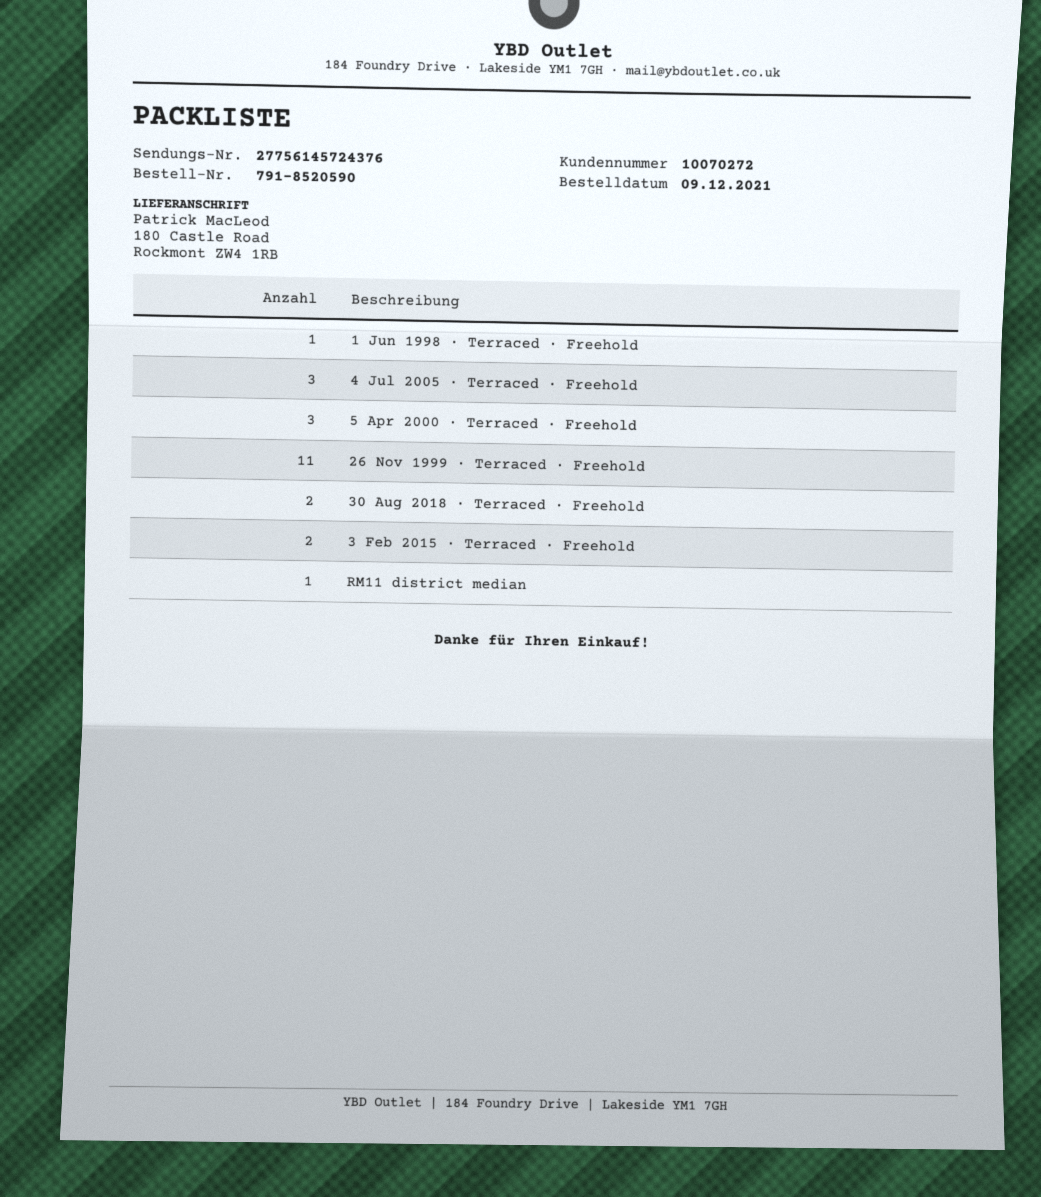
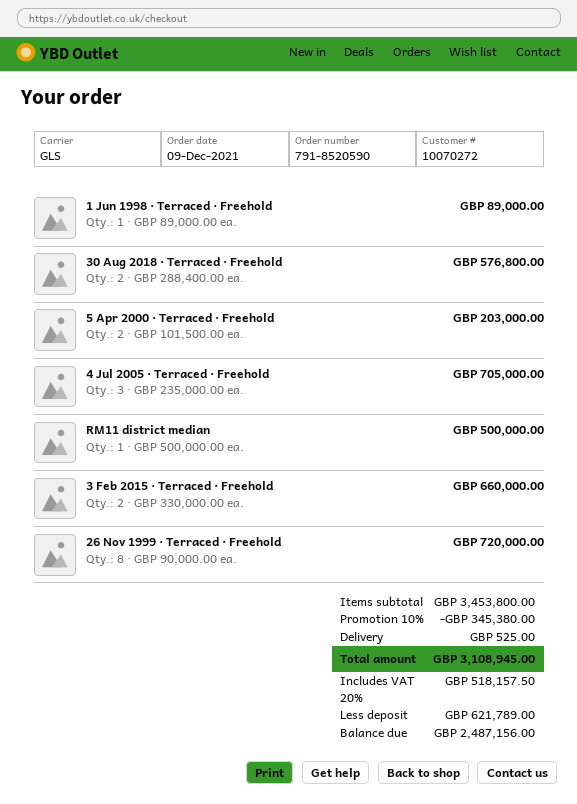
5 Apr 2000 · Terraced · Freehold: 3 -> 2
26 Nov 1999 · Terraced · Freehold: 11 -> 8

